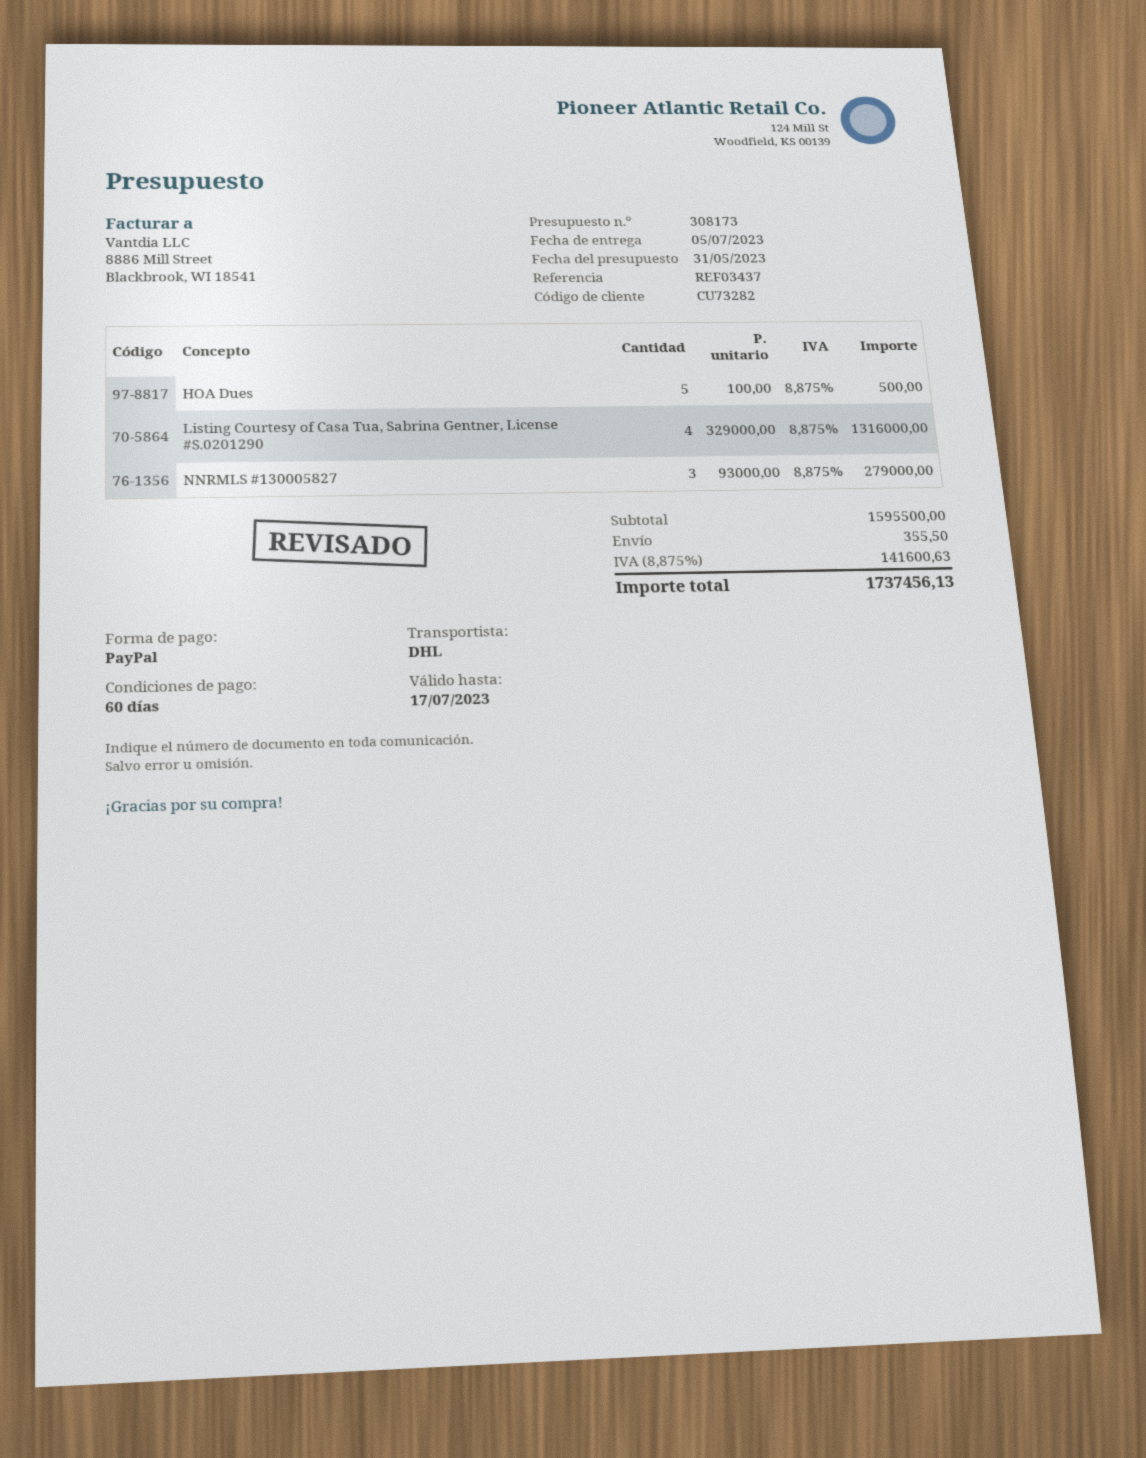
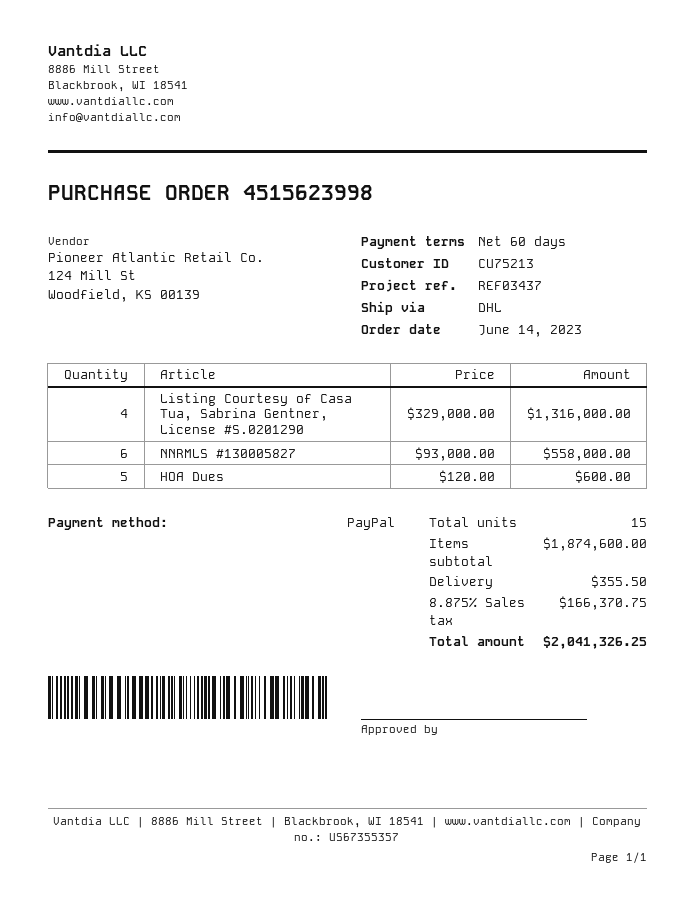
customer number: CU73282 -> CU75213
HOA Dues: 5 x 100.00 = 500.00 -> 5 x 120.00 = 600.00
NNRMLS #130005827: 3 x 93000.00 = 279000.00 -> 6 x 93000.00 = 558000.00
subtotal: 1595500.00 -> 1874600.00
tax: 8.875% = 141600.63 -> 8.875% = 166370.75
total: 1737456.13 -> 2041326.25

